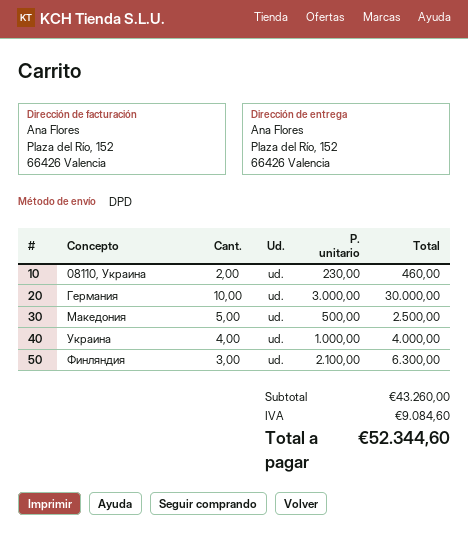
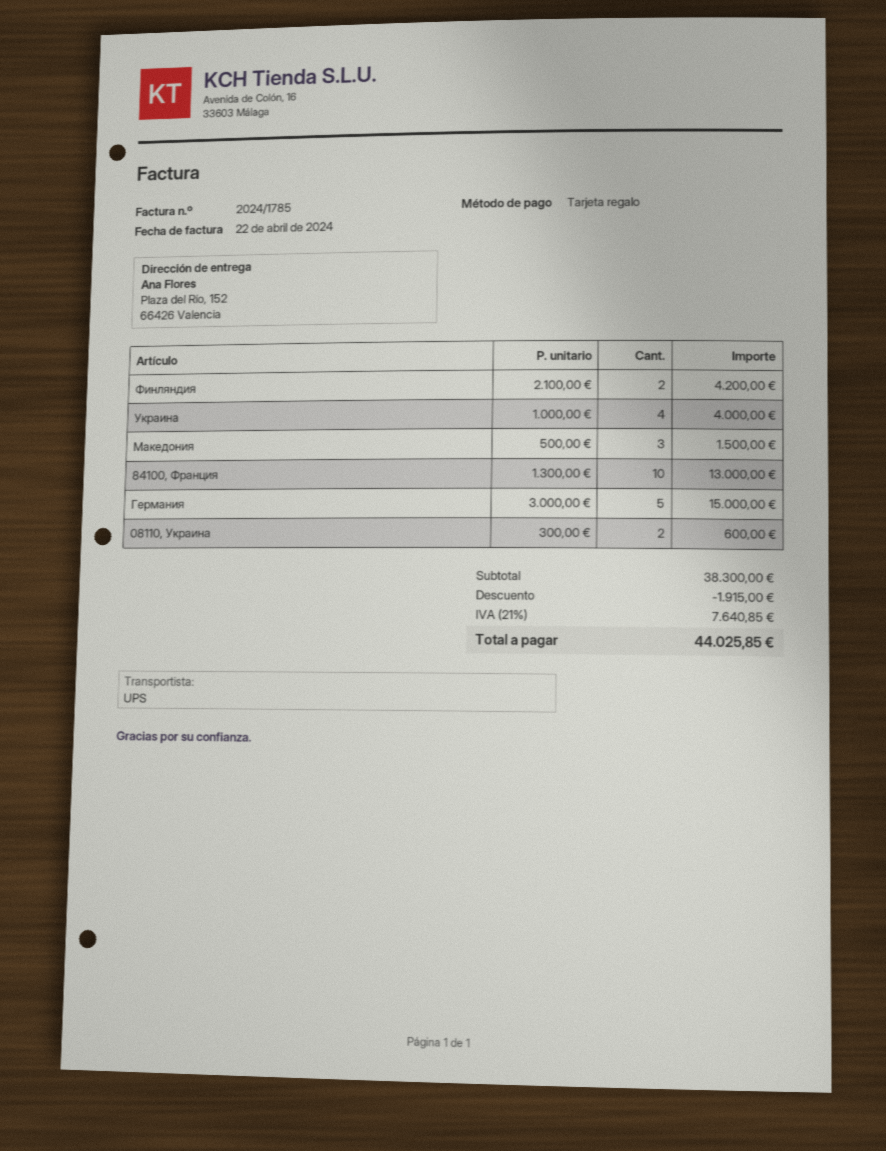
shipping method: DPD -> UPS
08110, Украина: 2 x 230.00 = 460.00 -> 2 x 300.00 = 600.00
Германия: 10 x 3000.00 = 30000.00 -> 5 x 3000.00 = 15000.00
Македония: 5 x 500.00 = 2500.00 -> 3 x 500.00 = 1500.00
Финляндия: 3 x 2100.00 = 6300.00 -> 2 x 2100.00 = 4200.00
84100, Франция: none -> 10 x 1300.00 = 13000.00
subtotal: 43260.00 -> 38300.00
discount: none -> 1915.00
tax: 9084.60 -> 7640.85
total: 52344.60 -> 44025.85

